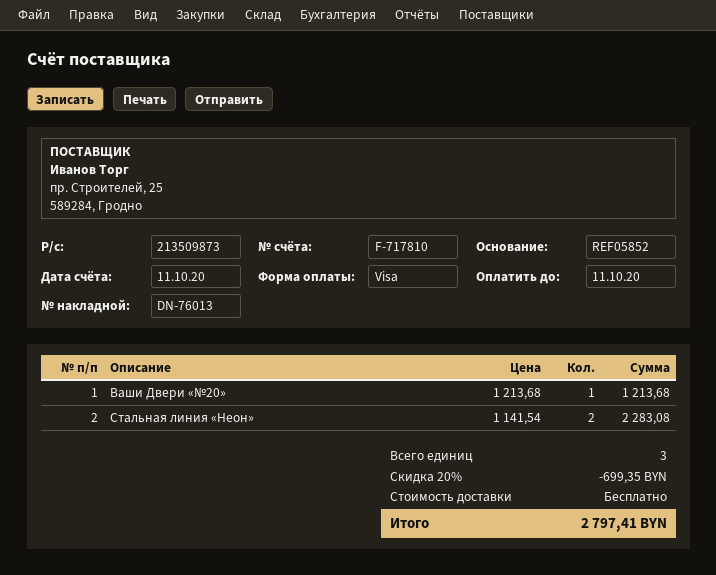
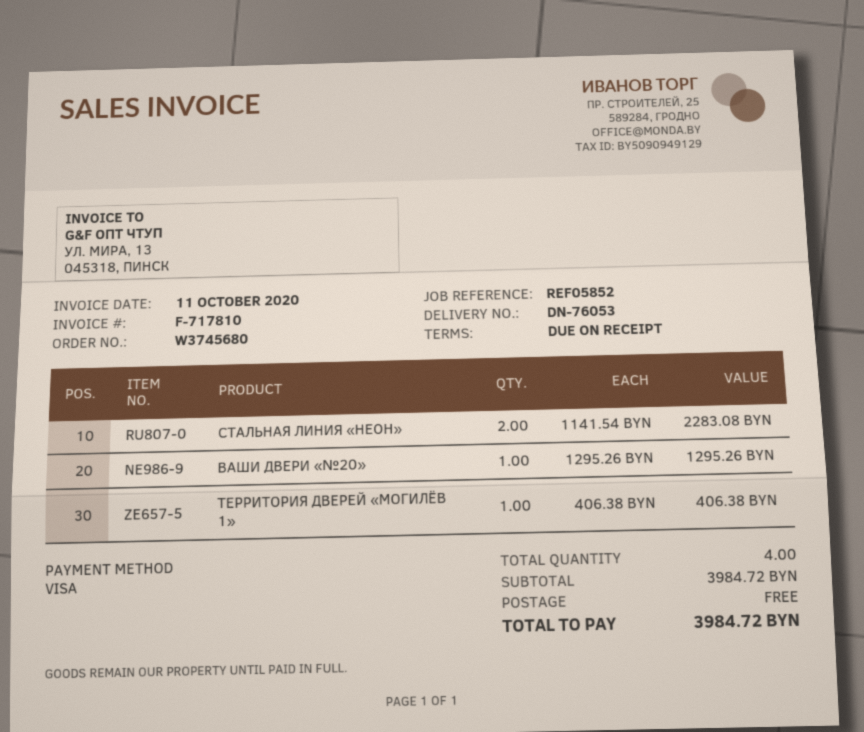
delivery note number: DN-76013 -> DN-76053
Ваши Двери «№20»: 1 x 1213.68 = 1213.68 -> 1 x 1295.26 = 1295.26
ТЕРРИТОРИЯ ДВЕРЕЙ «МОГИЛЁВ 1»: none -> 1 x 406.38 = 406.38
total quantity: 3 -> 4
discount: 20% = 699.35 -> none
total: 2797.41 -> 3984.72

